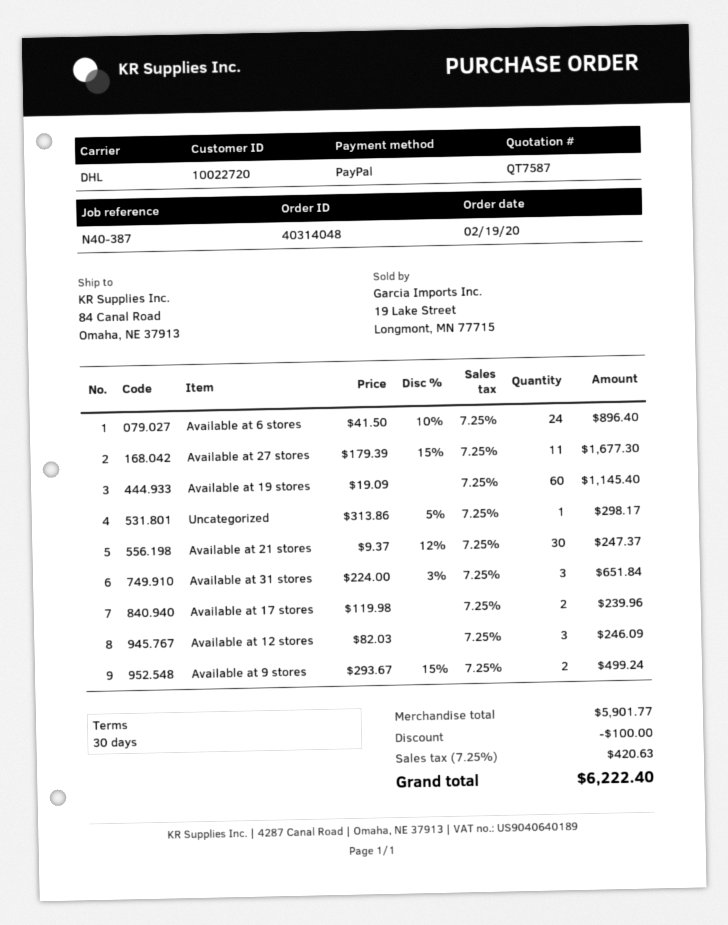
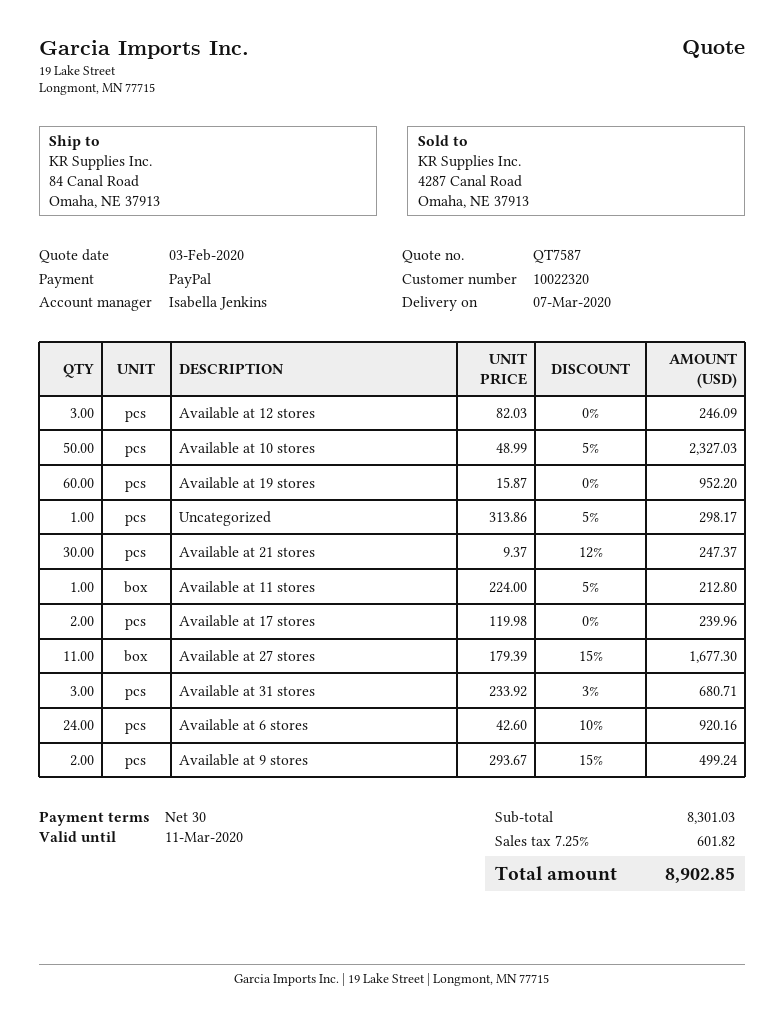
customer number: 10022720 -> 10022320
Available at 6 stores: 24 x 41.50 - 10% = 896.40 -> 24 x 42.60 - 10% = 920.16
Available at 19 stores: 60 x 19.09 = 1145.40 -> 60 x 15.87 = 952.20
Available at 31 stores: 3 x 224.00 - 3% = 651.84 -> 3 x 233.92 - 3% = 680.71
Available at 10 stores: none -> 50 x 48.99 - 5% = 2327.03
Available at 11 stores: none -> 1 x 224.00 - 5% = 212.80
subtotal: 5901.77 -> 8301.03
discount: 100.00 -> none
tax: 7.25% = 420.63 -> 7.25% = 601.82
total: 6222.40 -> 8902.85

